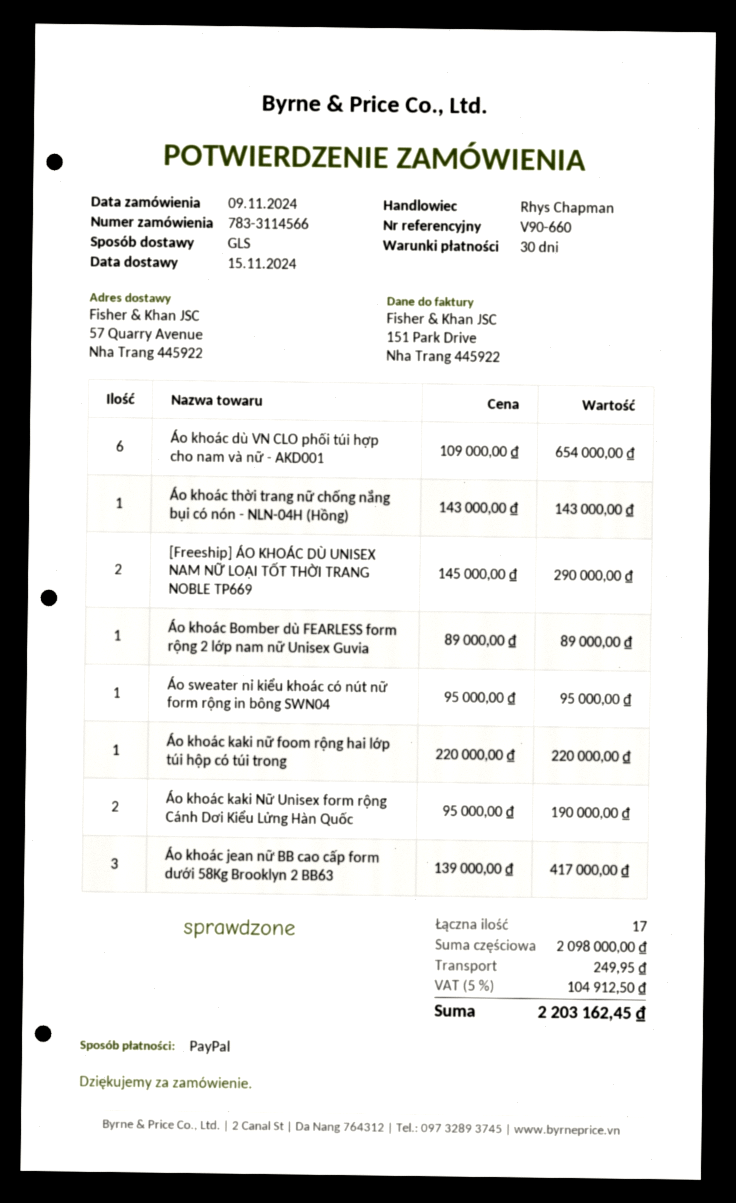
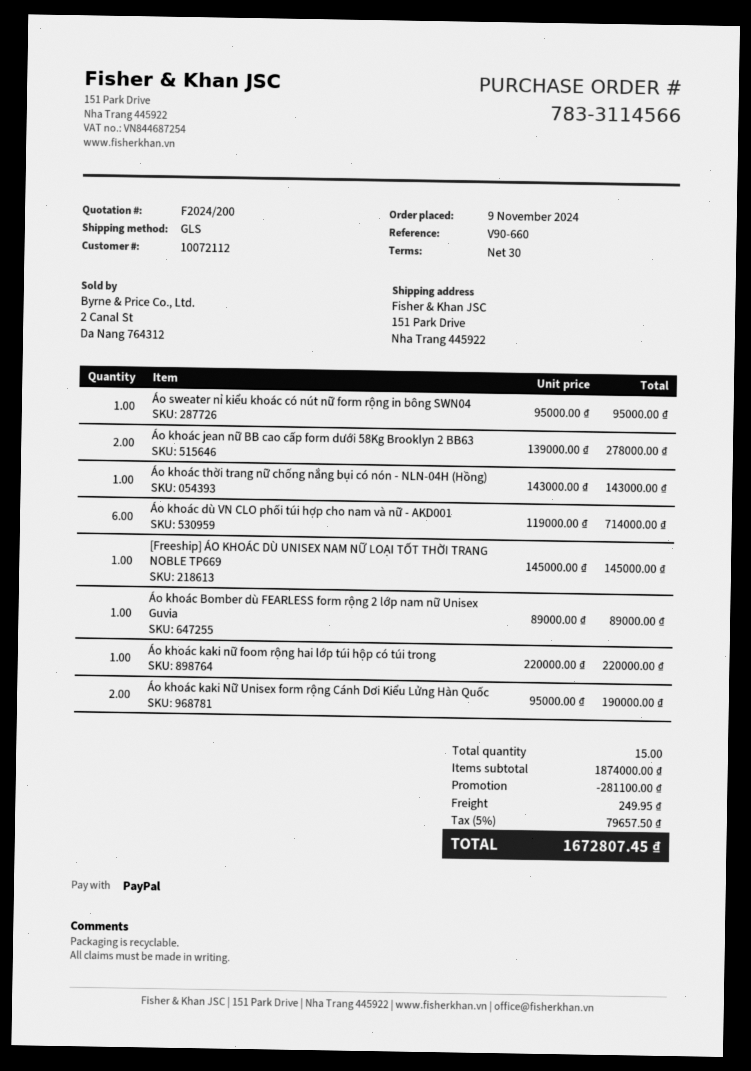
ship to: 57 Quarry Avenue, Nha Trang 445922 -> 151 Park Drive, Nha Trang 445922
Áo khoác dù VN CLO phối túi hợp cho nam và nữ - AKD001: 6 x 109000.00 = 654000.00 -> 6 x 119000.00 = 714000.00
[Freeship] ÁO KHOÁC DÙ UNISEX NAM NỮ LOẠI TỐT THỜI TRANG NOBLE TP669: 2 x 145000.00 = 290000.00 -> 1 x 145000.00 = 145000.00
Áo khoác jean nữ BB cao cấp form dưới 58Kg Brooklyn 2 BB63: 3 x 139000.00 = 417000.00 -> 2 x 139000.00 = 278000.00
total quantity: 17 -> 15
subtotal: 2098000.00 -> 1874000.00
discount: none -> 281100.00
tax: 5% = 104912.50 -> 5% = 79657.50
total: 2203162.45 -> 1672807.45

